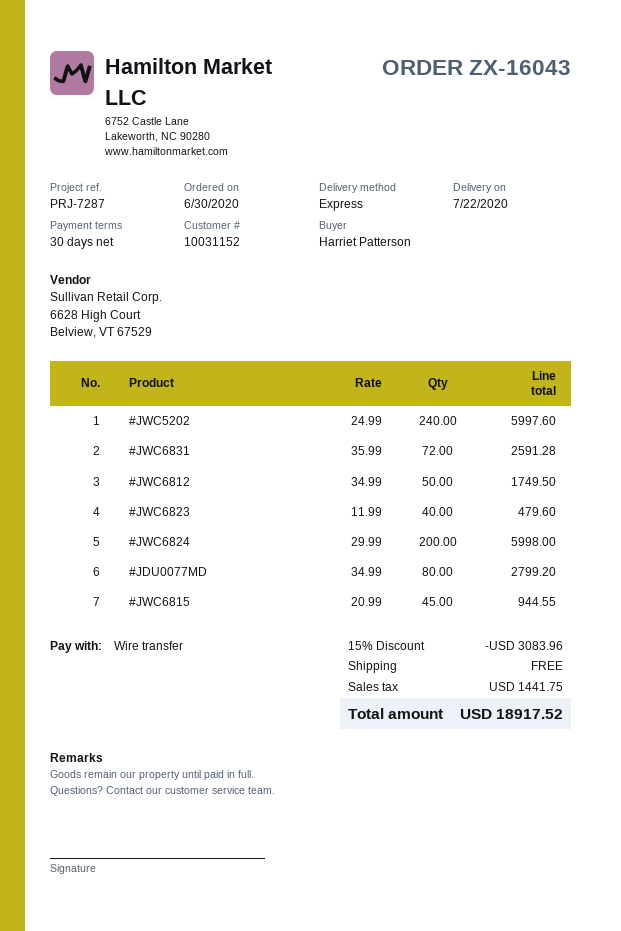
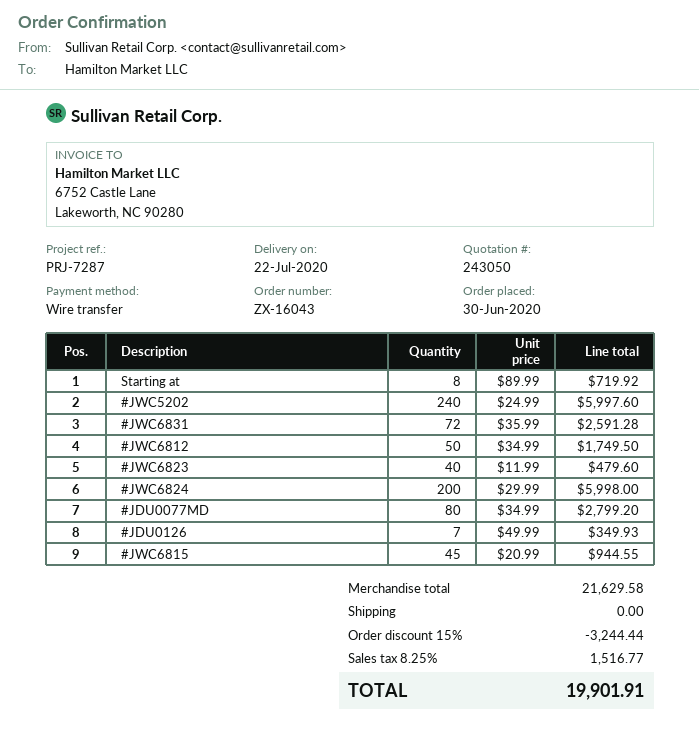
Starting at: none -> 8 x 89.99 = 719.92
#JDU0126: none -> 7 x 49.99 = 349.93
discount: 15% = 3083.96 -> 15% = 3244.44
tax: 1441.75 -> 1516.77
total: 18917.52 -> 19901.91

